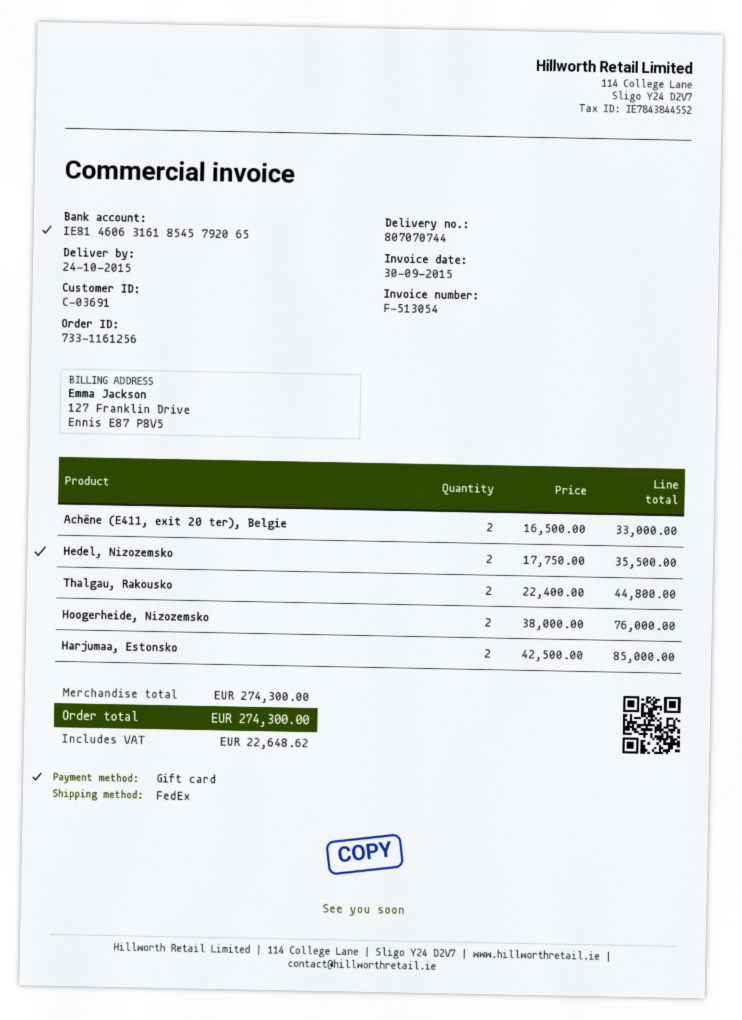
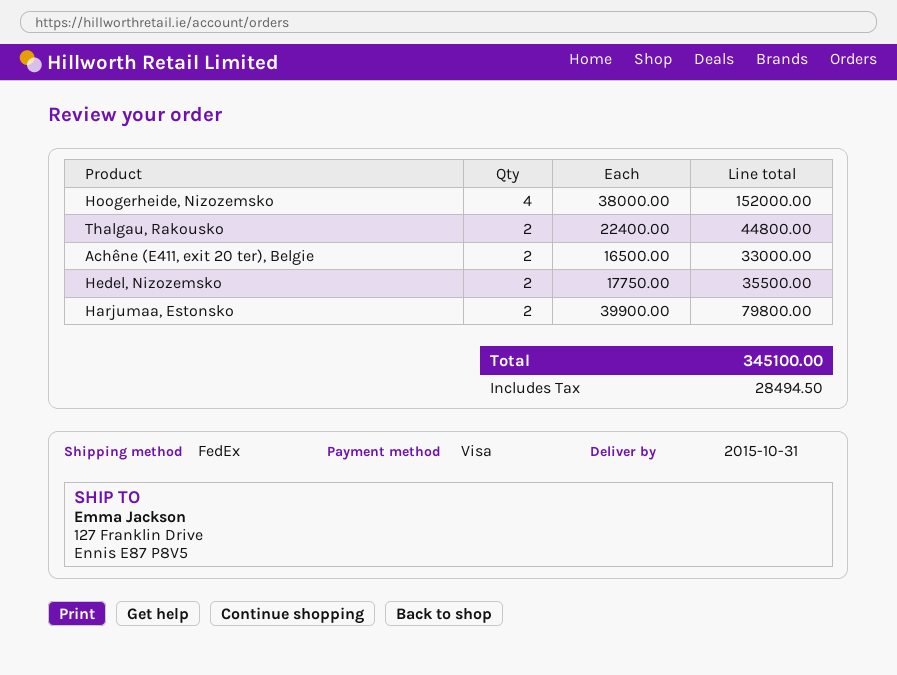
delivery date: 2015-10-24 -> 2015-10-31
payment method: gift card -> Visa
Hoogerheide, Nizozemsko: 2 x 38000.00 = 76000.00 -> 4 x 38000.00 = 152000.00
Harjumaa, Estonsko: 2 x 42500.00 = 85000.00 -> 2 x 39900.00 = 79800.00
tax: 22648.62 -> 28494.50
total: 274300.00 -> 345100.00

